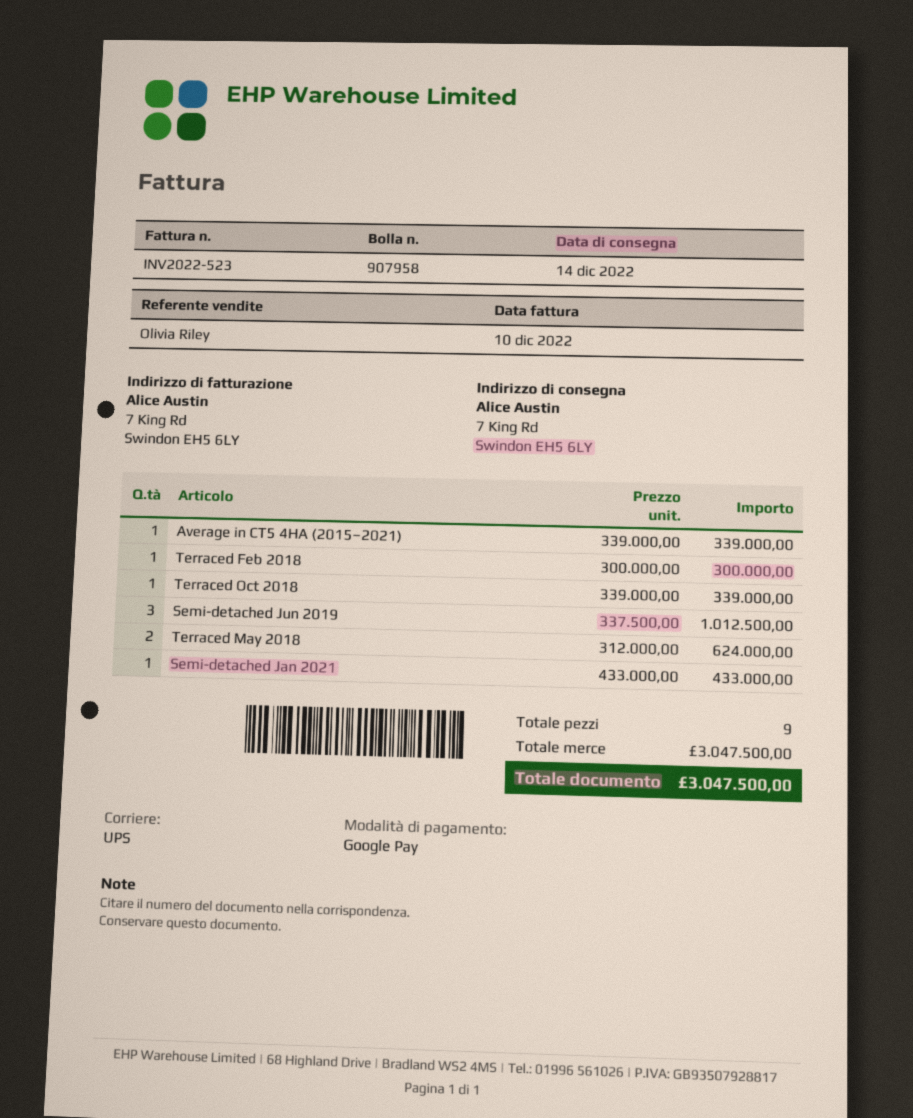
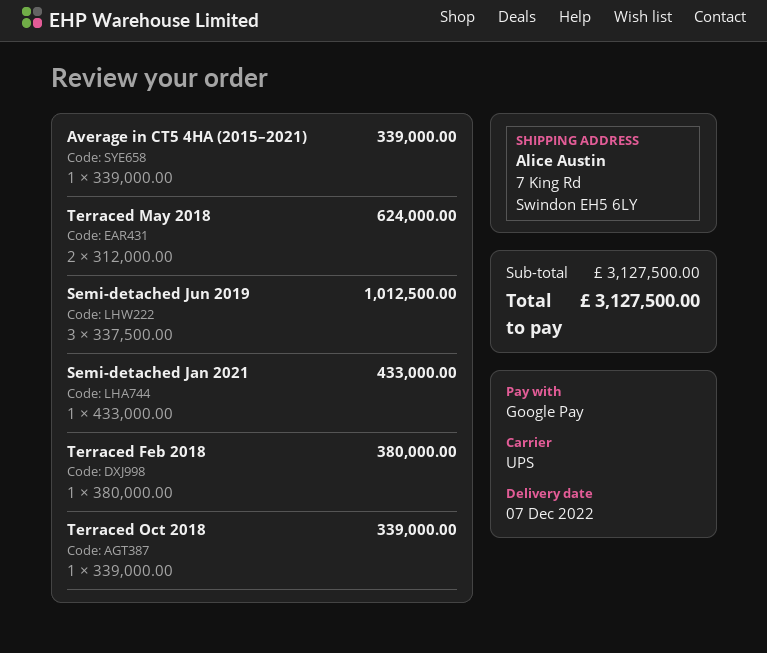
delivery date: 2022-12-14 -> 2022-12-07
Terraced Feb 2018: 1 x 300000.00 = 300000.00 -> 1 x 380000.00 = 380000.00
subtotal: 3047500.00 -> 3127500.00
total: 3047500.00 -> 3127500.00

